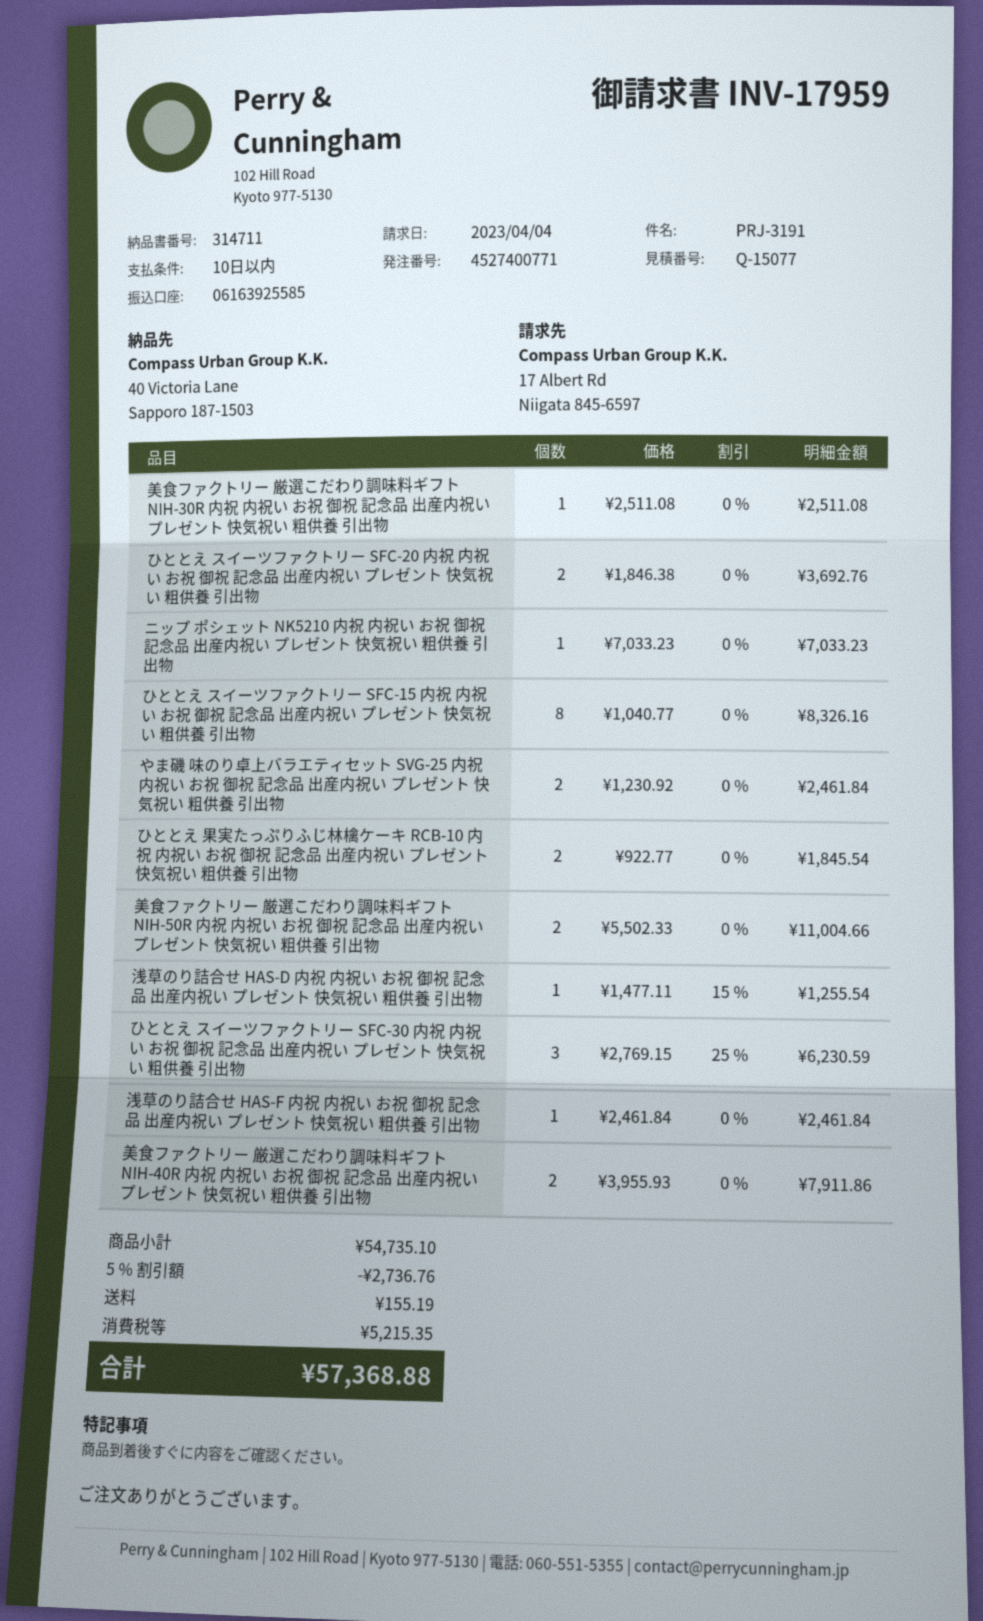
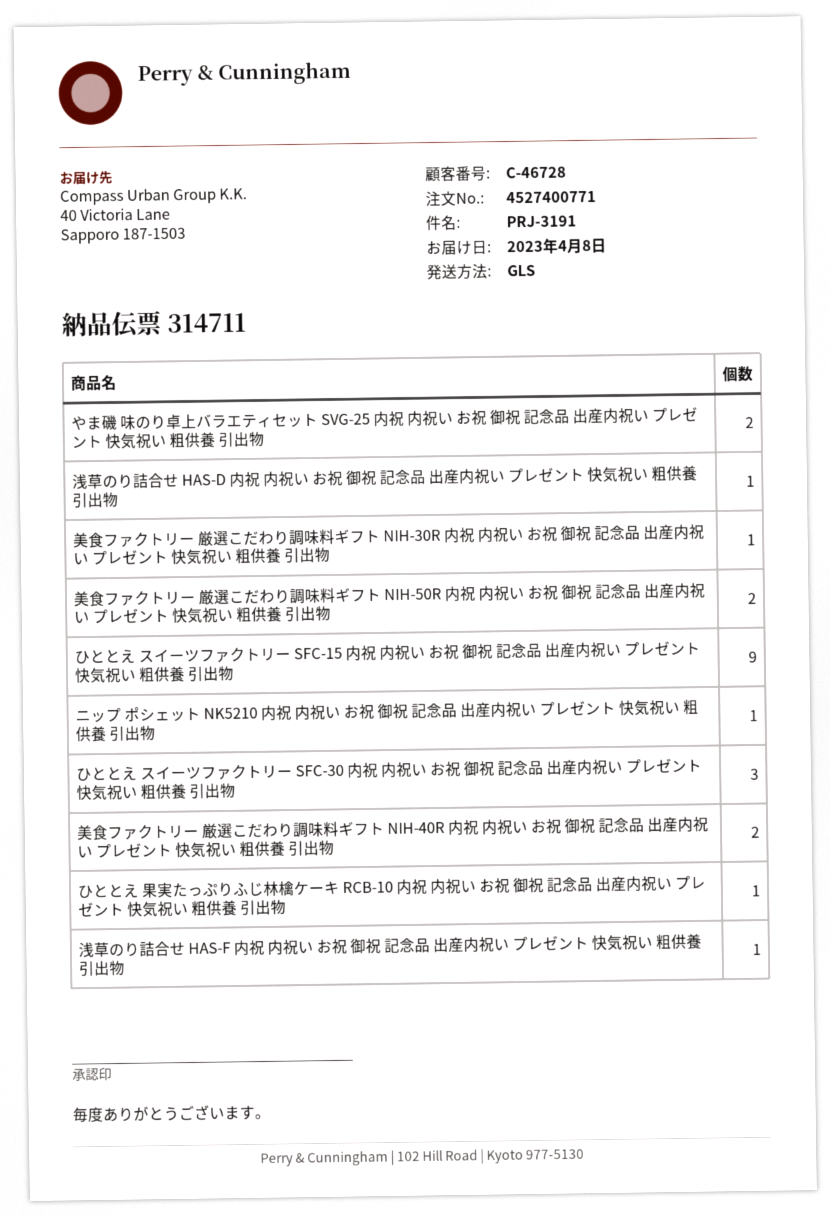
ひととえ スイーツファクトリー SFC-20 内祝 内祝い お祝 御祝 記念品 出産内祝い プレゼント 快気祝い 粗供養 引出物: 2 -> none
ひととえ スイーツファクトリー SFC-15 内祝 内祝い お祝 御祝 記念品 出産内祝い プレゼント 快気祝い 粗供養 引出物: 8 -> 9
ひととえ 果実たっぷりふじ林檎ケーキ RCB-10 内祝 内祝い お祝 御祝 記念品 出産内祝い プレゼント 快気祝い 粗供養 引出物: 2 -> 1

